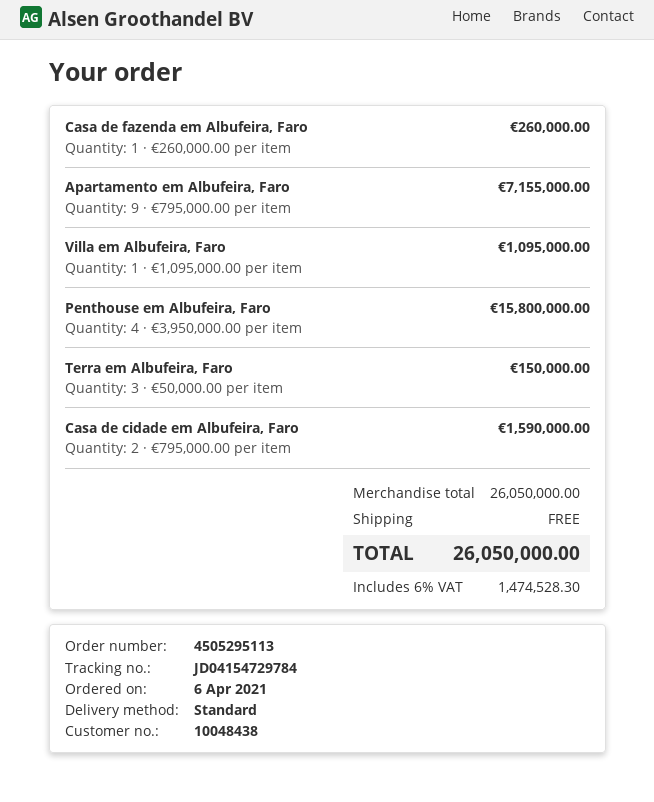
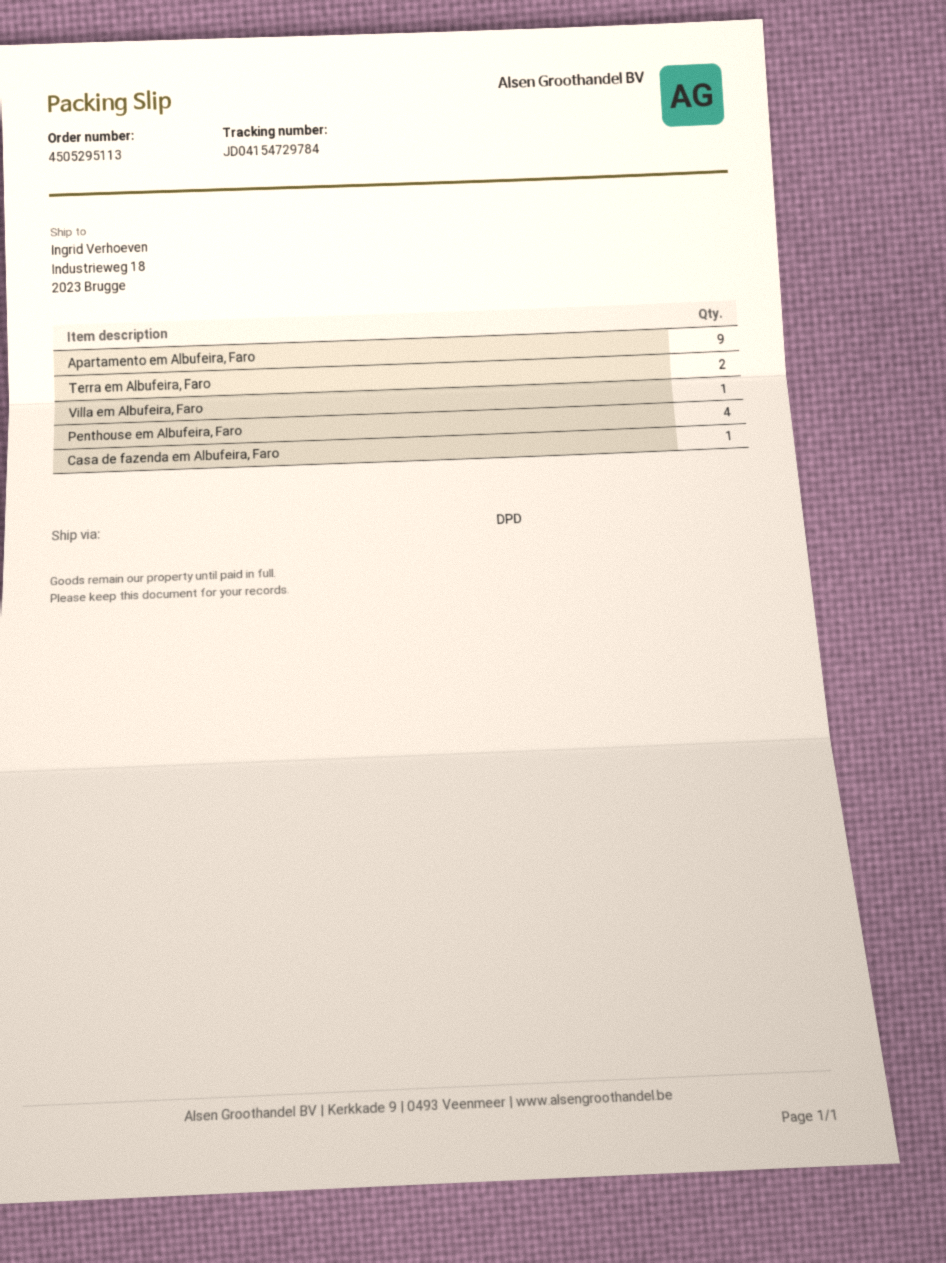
shipping method: standard -> DPD
Terra em Albufeira, Faro: 3 -> 2
Casa de cidade em Albufeira, Faro: 2 -> none

